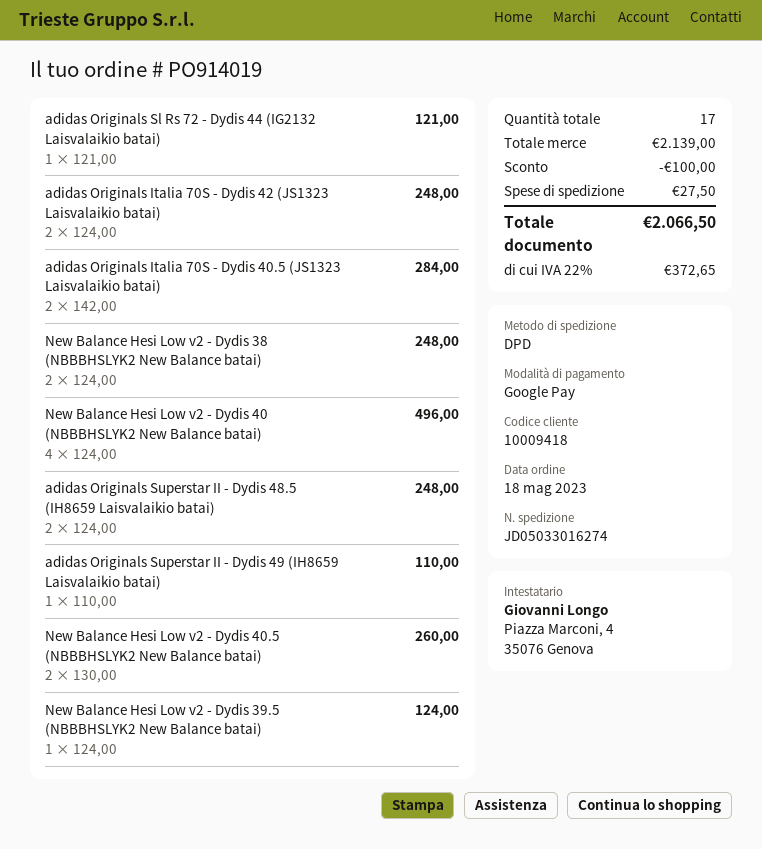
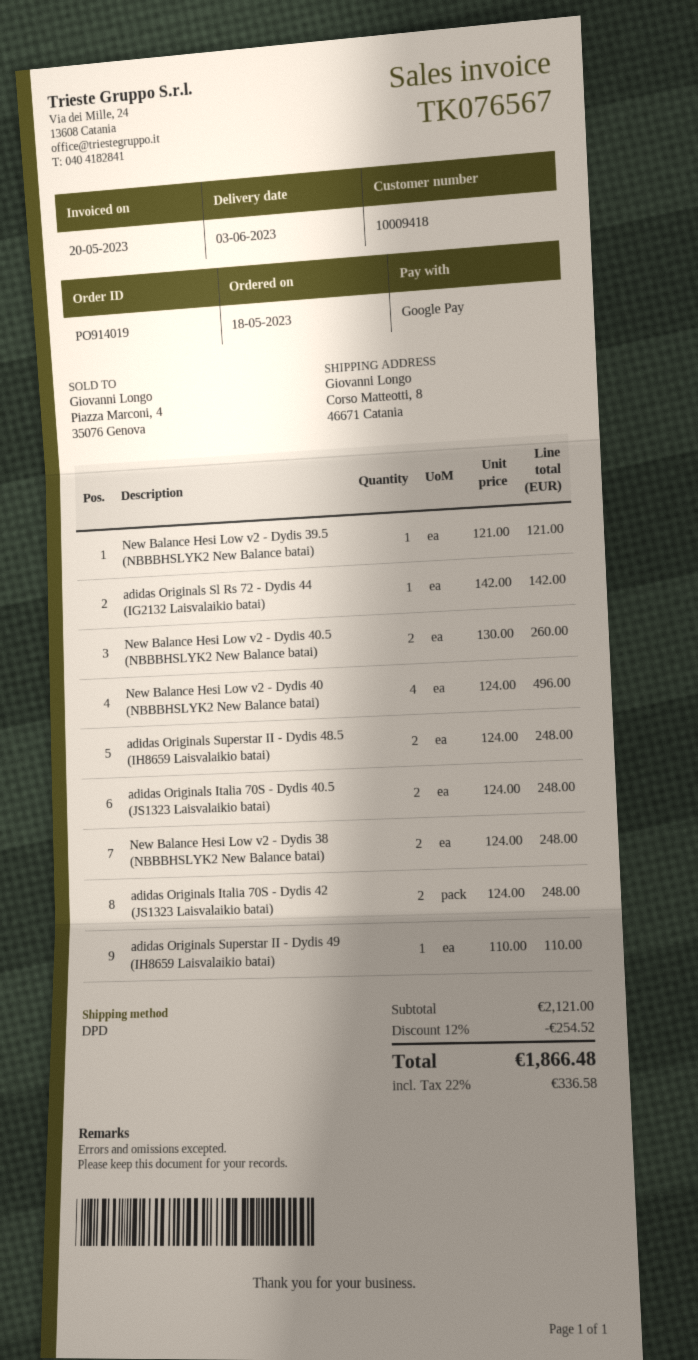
adidas Originals Sl Rs 72 - Dydis 44 (IG2132 Laisvalaikio batai): 1 x 121.00 = 121.00 -> 1 x 142.00 = 142.00
adidas Originals Italia 70S - Dydis 40.5 (JS1323 Laisvalaikio batai): 2 x 142.00 = 284.00 -> 2 x 124.00 = 248.00
New Balance Hesi Low v2 - Dydis 39.5 (NBBBHSLYK2 New Balance batai): 1 x 124.00 = 124.00 -> 1 x 121.00 = 121.00
subtotal: 2139.00 -> 2121.00
discount: 100.00 -> 254.52
shipping: 27.50 -> none
tax: 22% = 372.65 -> 22% = 336.58
total: 2066.50 -> 1866.48

